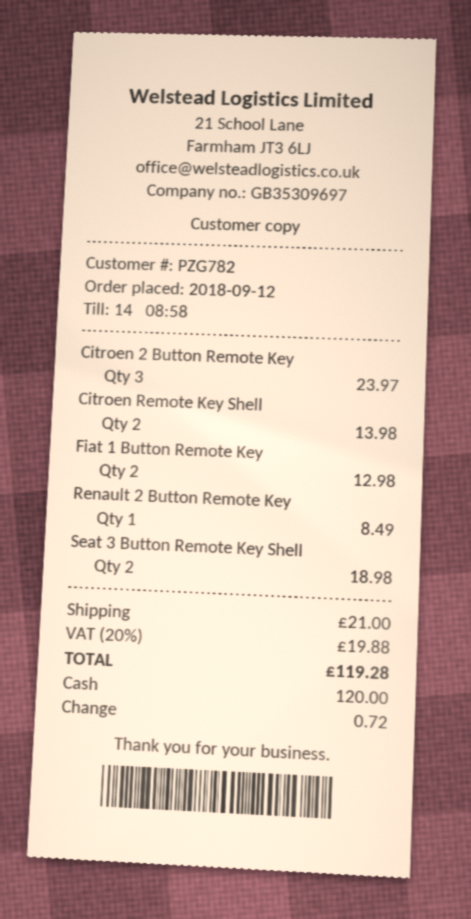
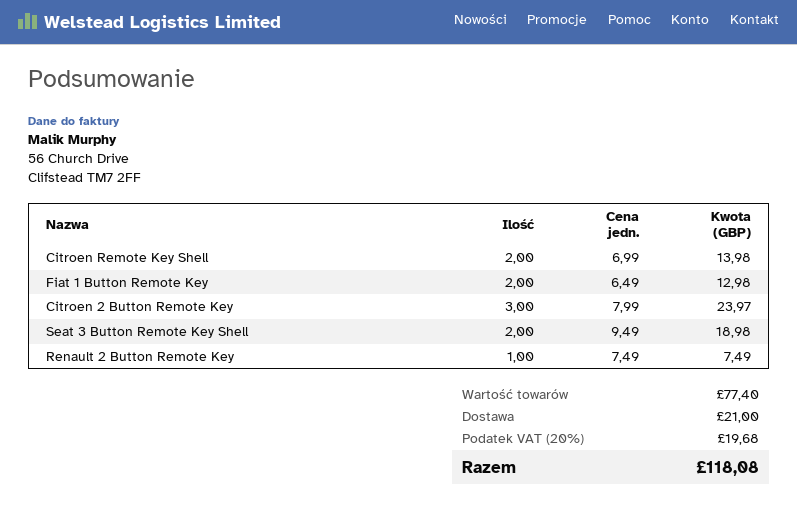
Renault 2 Button Remote Key: 1 for 8.49 -> 1 for 7.49
tax: 20% = 19.88 -> 20% = 19.68
total: 119.28 -> 118.08

